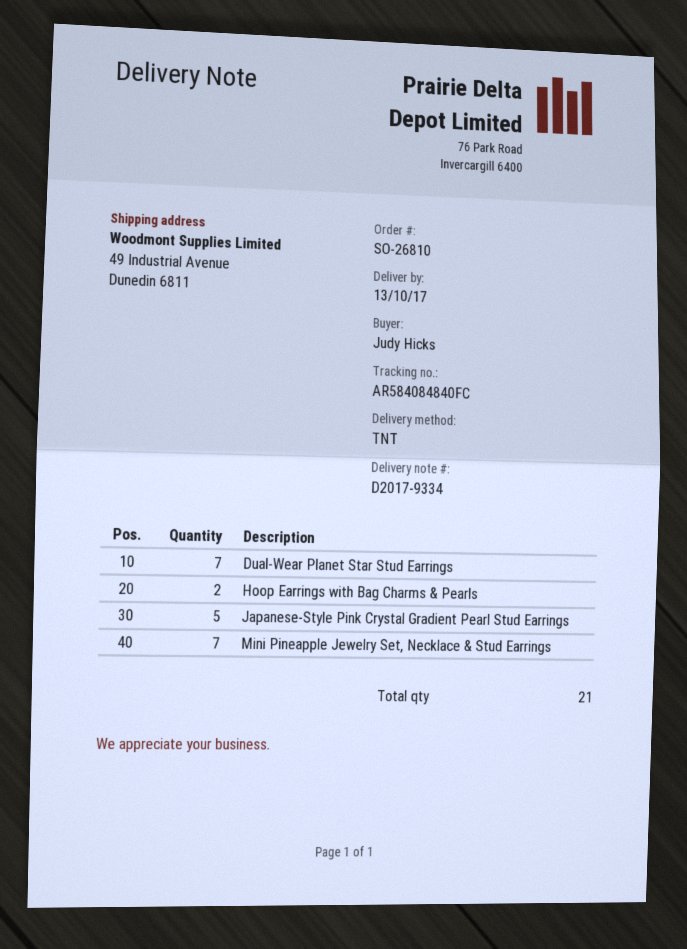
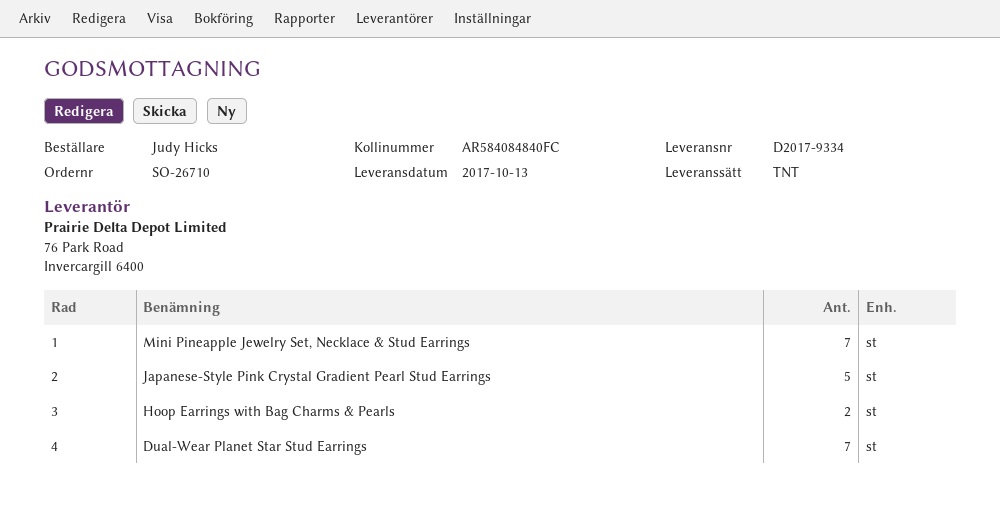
order number: SO-26810 -> SO-26710

